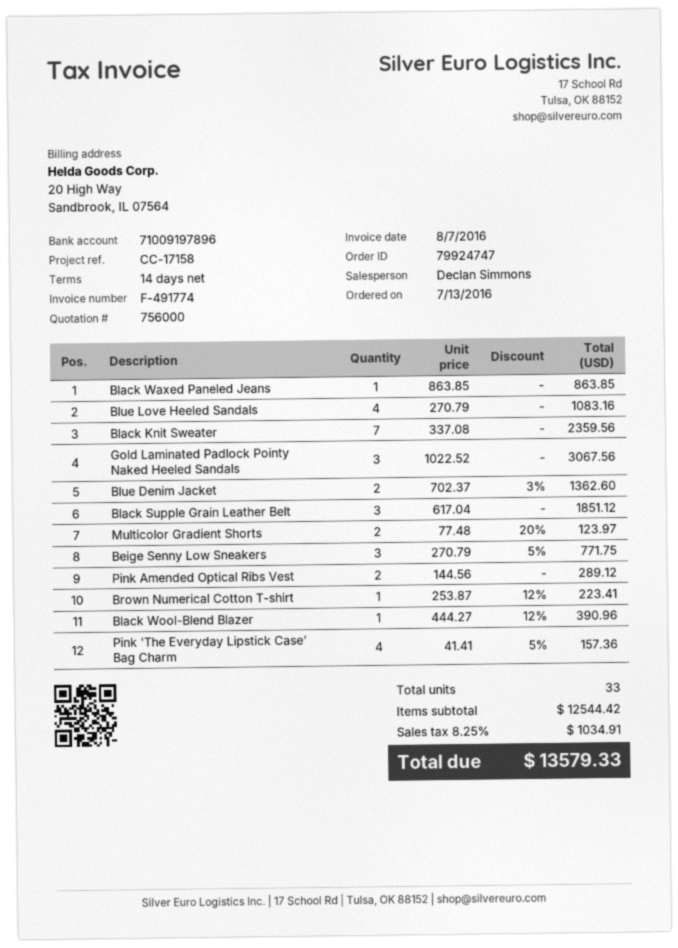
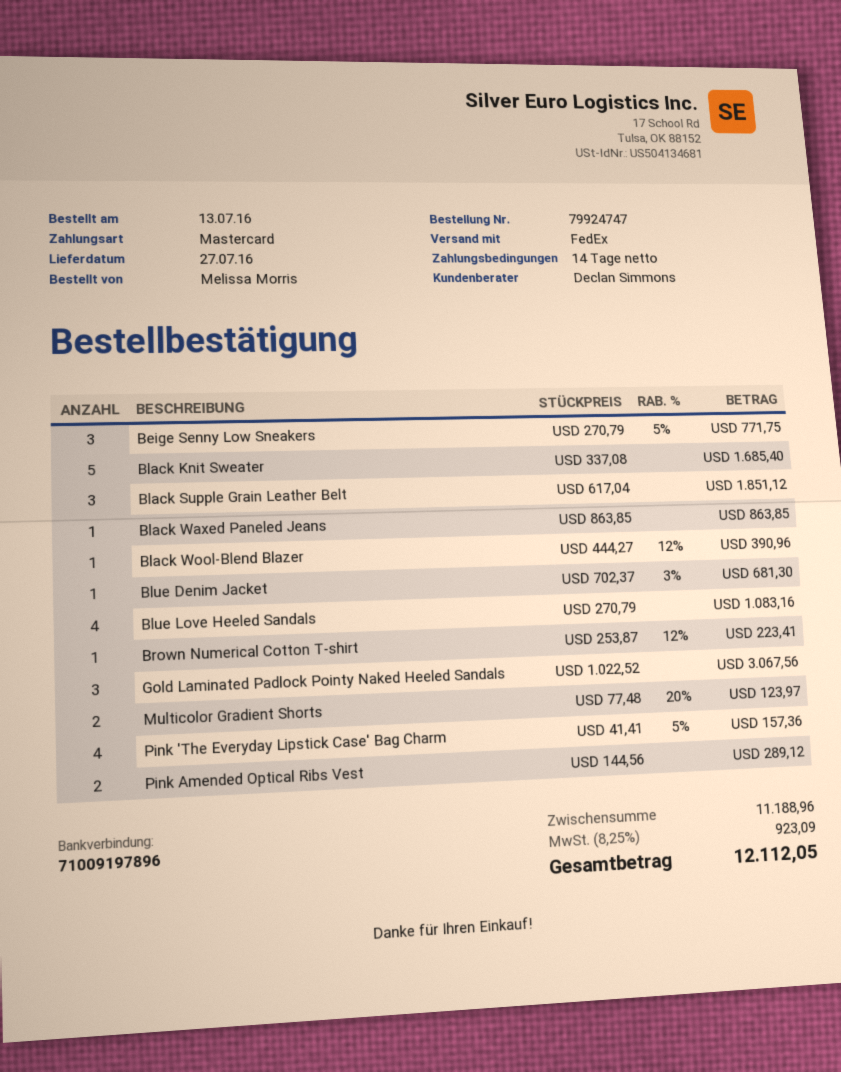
Black Knit Sweater: 7 x 337.08 = 2359.56 -> 5 x 337.08 = 1685.40
Blue Denim Jacket: 2 x 702.37 - 3% = 1362.60 -> 1 x 702.37 - 3% = 681.30
subtotal: 12544.42 -> 11188.96
tax: 8.25% = 1034.91 -> 8.25% = 923.09
total: 13579.33 -> 12112.05

